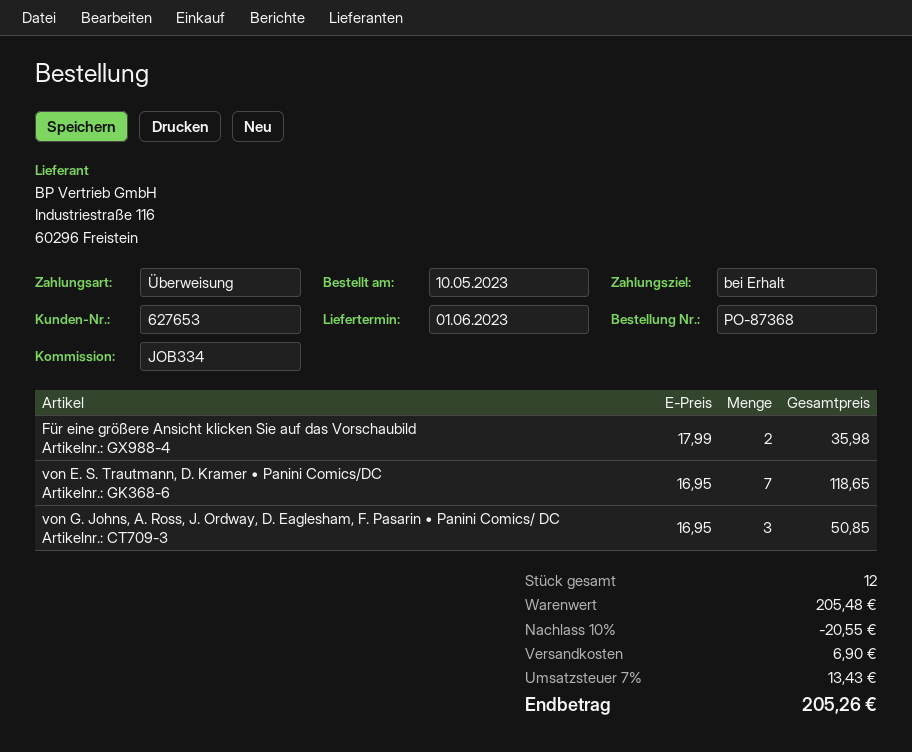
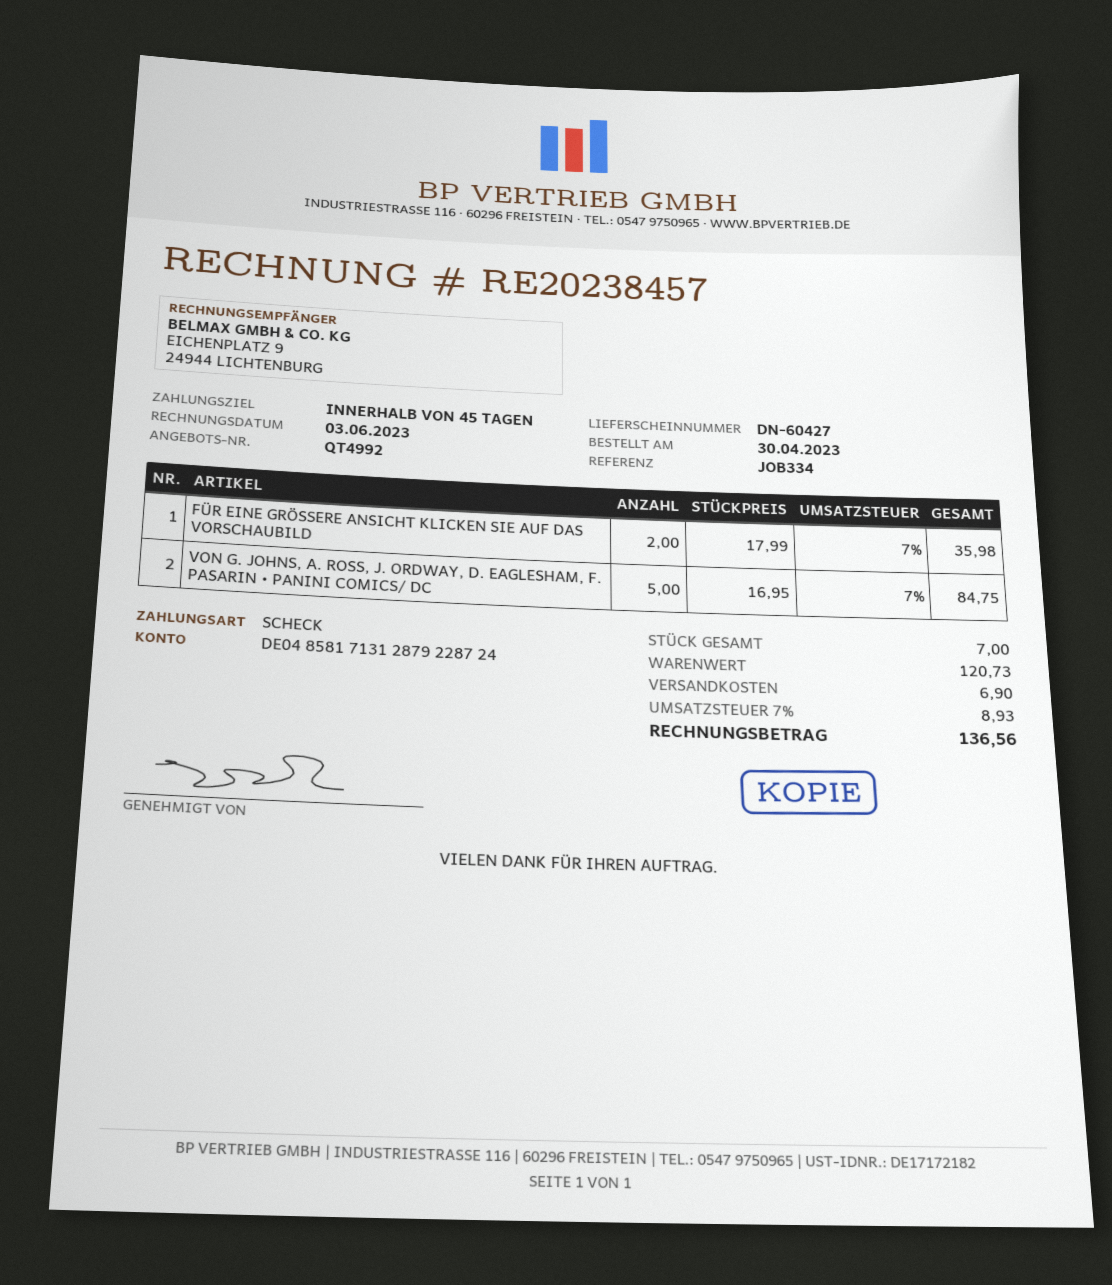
order date: 2023-05-10 -> 2023-04-30
payment terms: on receipt -> 45 days
payment method: bank transfer -> cheque
von E. S. Trautmann, D. Kramer • Panini Comics/DC: 7 x 16.95 = 118.65 -> none
von G. Johns, A. Ross, J. Ordway, D. Eaglesham, F. Pasarin • Panini Comics/ DC: 3 x 16.95 = 50.85 -> 5 x 16.95 = 84.75
total quantity: 12 -> 7
subtotal: 205.48 -> 120.73
discount: 10% = 20.55 -> none
tax: 7% = 13.43 -> 7% = 8.93
total: 205.26 -> 136.56

